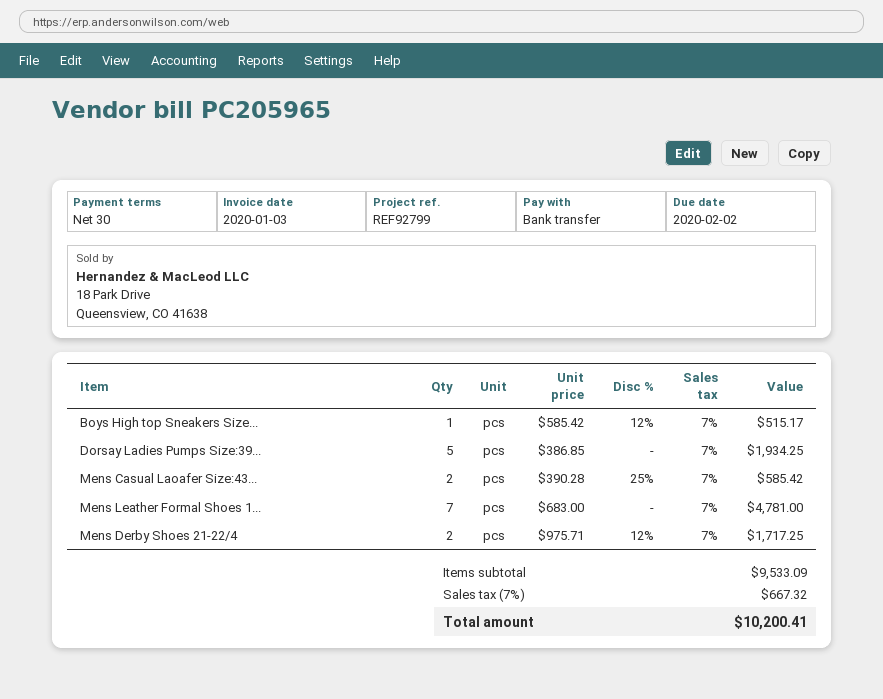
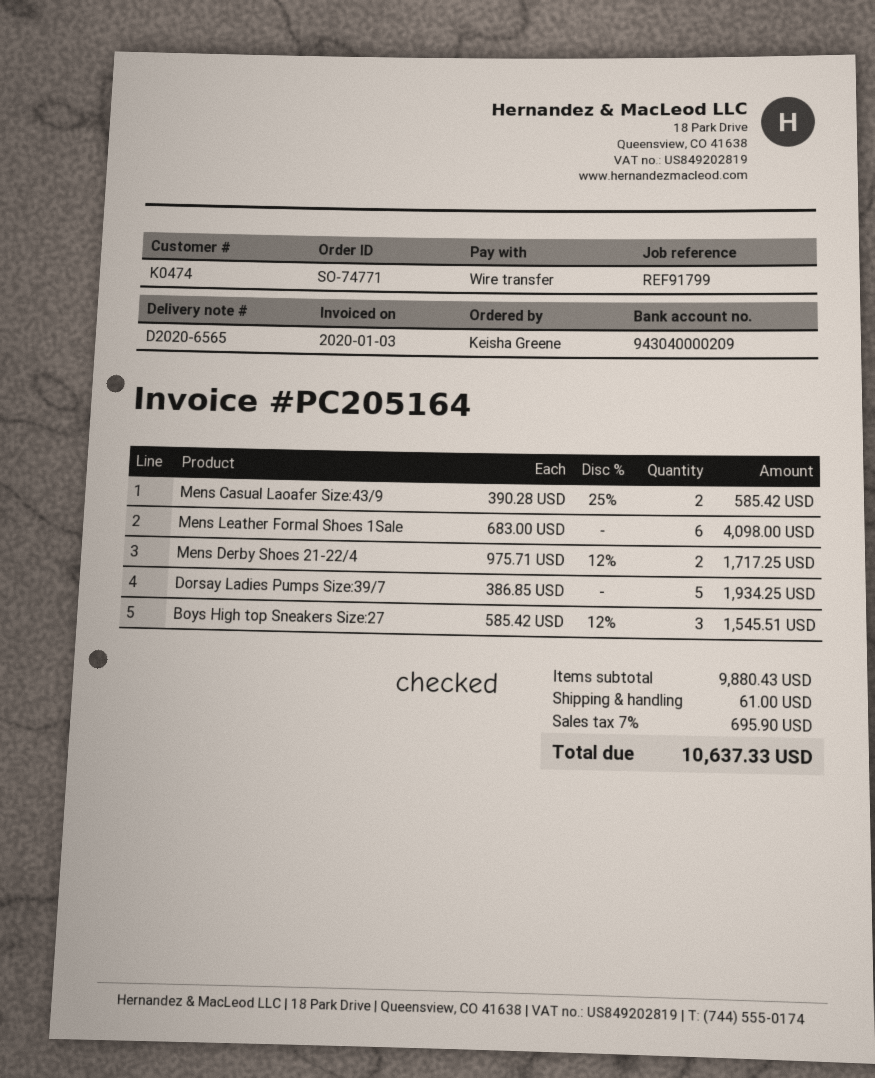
invoice number: PC205965 -> PC205164
reference: REF92799 -> REF91799
Boys High top Sneakers Size...: 1 x 585.42 - 12% = 515.17 -> 3 x 585.42 - 12% = 1545.51
Mens Leather Formal Shoes 1...: 7 x 683.00 = 4781.00 -> 6 x 683.00 = 4098.00
subtotal: 9533.09 -> 9880.43
shipping: none -> 61.00
tax: 7% = 667.32 -> 7% = 695.90
total: 10200.41 -> 10637.33

